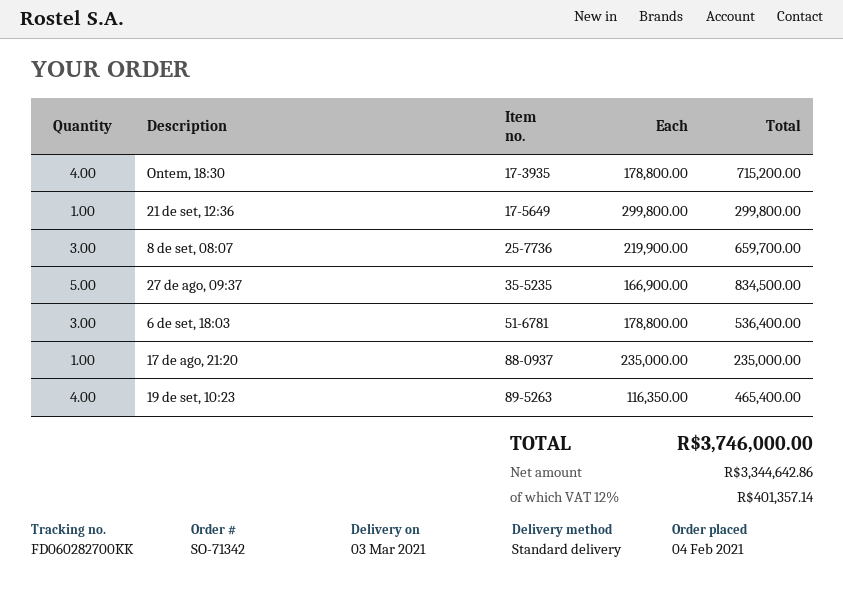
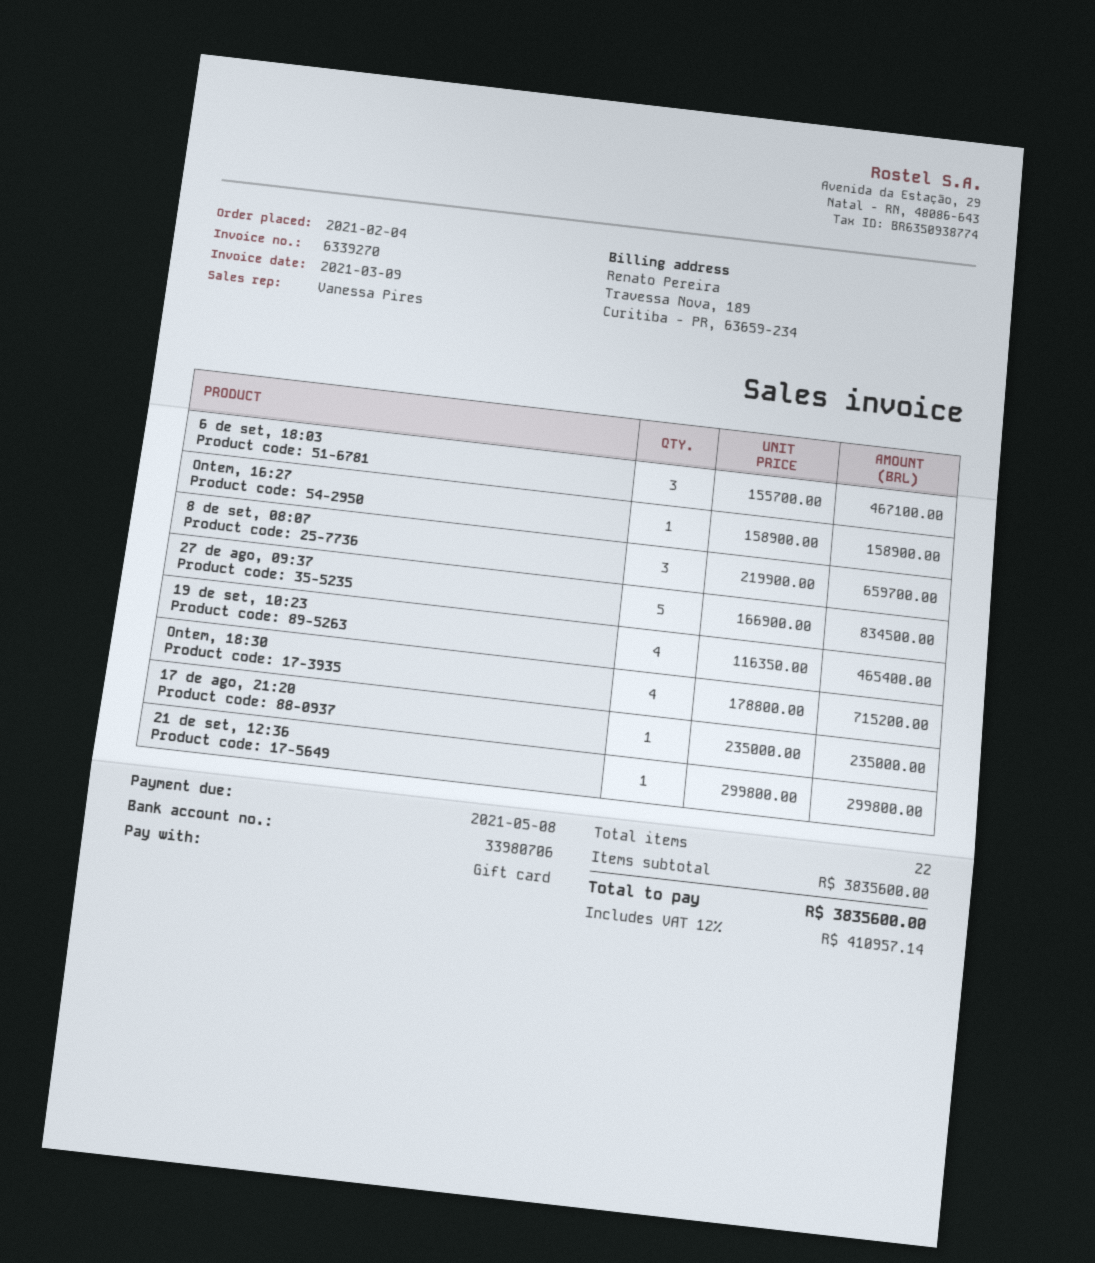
6 de set, 18:03: 3 x 178800.00 = 536400.00 -> 3 x 155700.00 = 467100.00
Ontem, 16:27: none -> 1 x 158900.00 = 158900.00
tax: 12% = 401357.14 -> 12% = 410957.14
total: 3746000.00 -> 3835600.00

